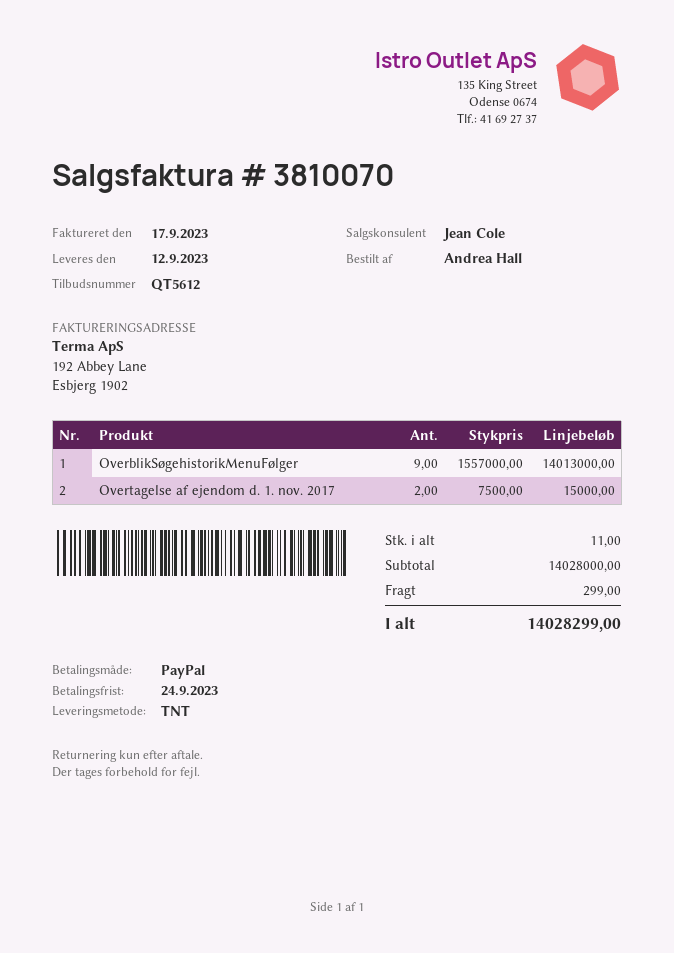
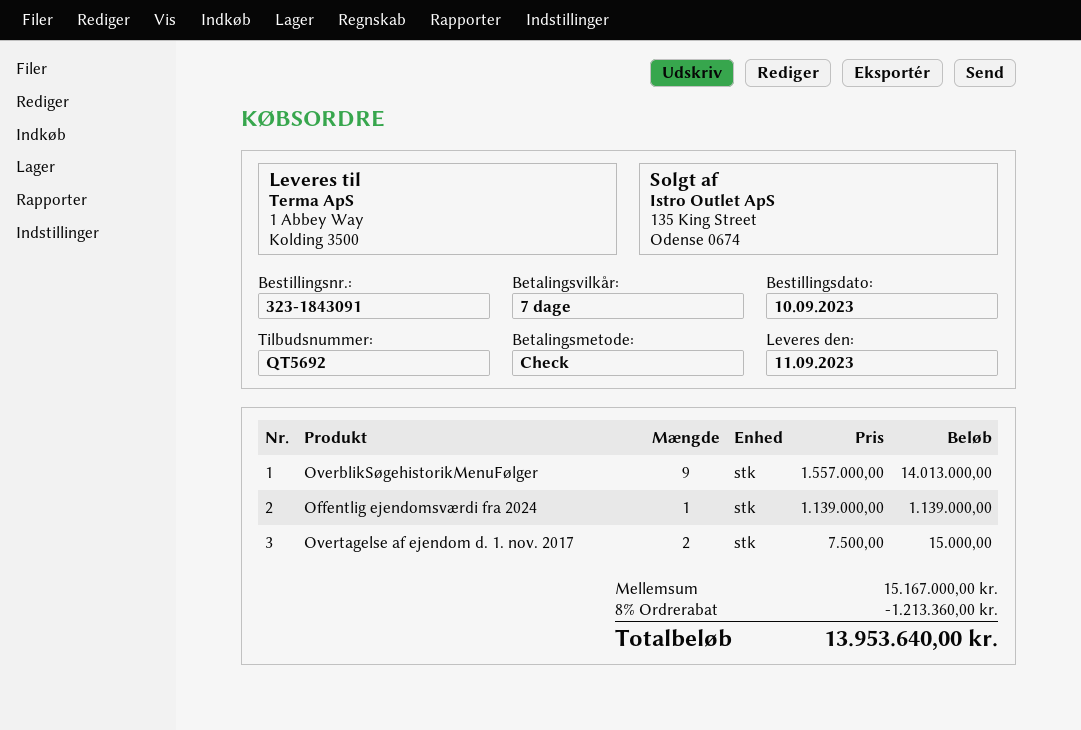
quote number: QT5612 -> QT5692
delivery date: 2023-09-12 -> 2023-09-11
payment method: PayPal -> cheque
Offentlig ejendomsværdi fra 2024: none -> 1 x 1139000.00 = 1139000.00
subtotal: 14028000.00 -> 15167000.00
discount: none -> 8% = 1213360.00
shipping: 299.00 -> none
total: 14028299.00 -> 13953640.00

